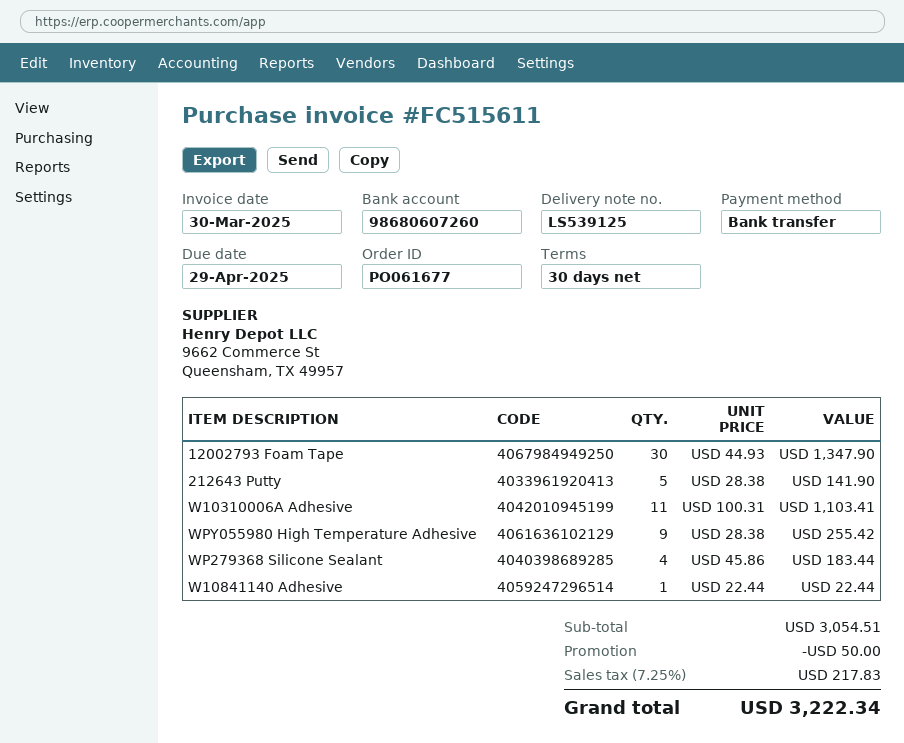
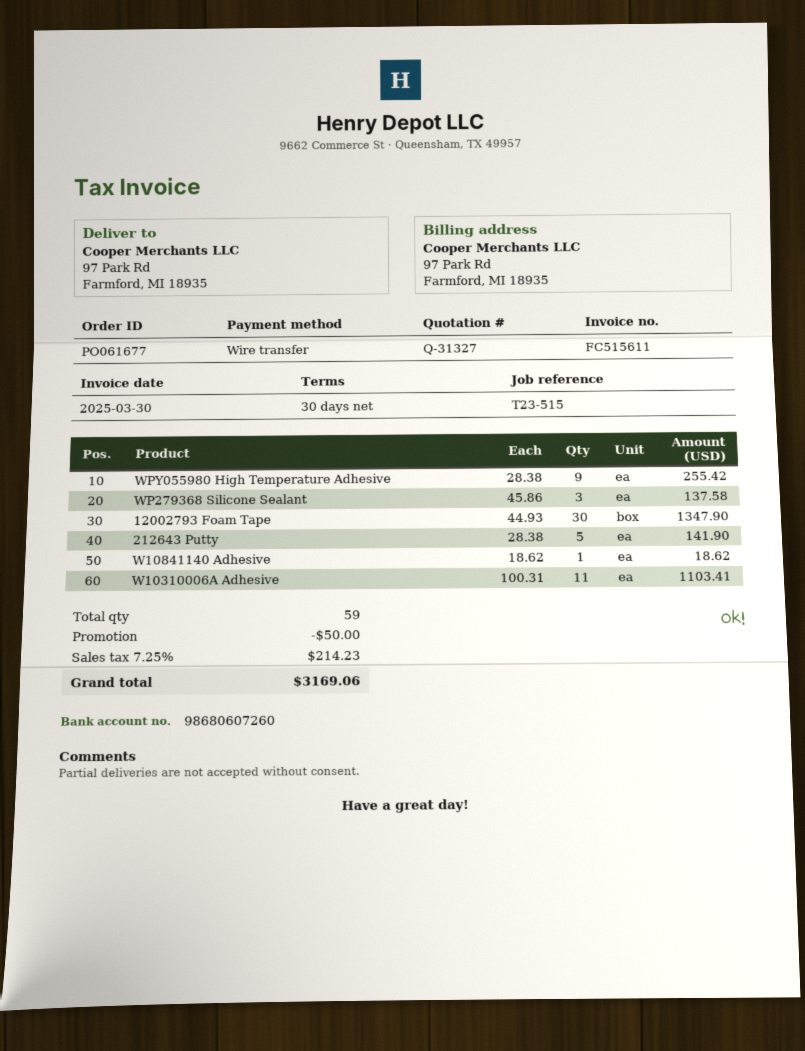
WP279368 Silicone Sealant: 4 x 45.86 = 183.44 -> 3 x 45.86 = 137.58
W10841140 Adhesive: 1 x 22.44 = 22.44 -> 1 x 18.62 = 18.62
tax: 7.25% = 217.83 -> 7.25% = 214.23
total: 3222.34 -> 3169.06

